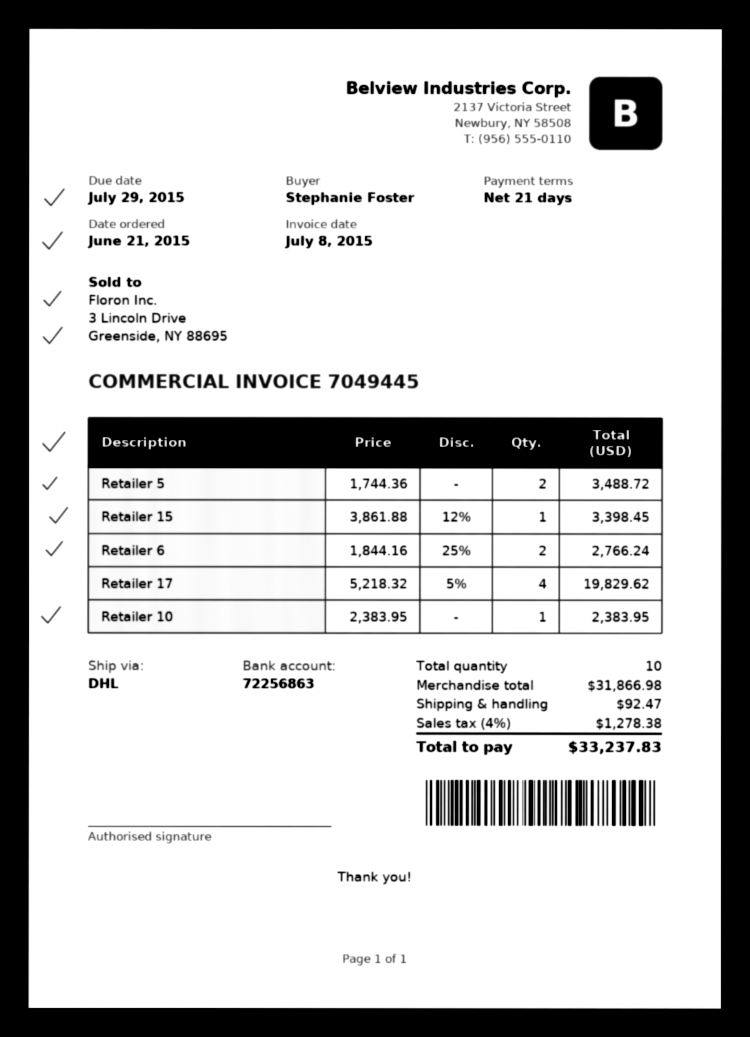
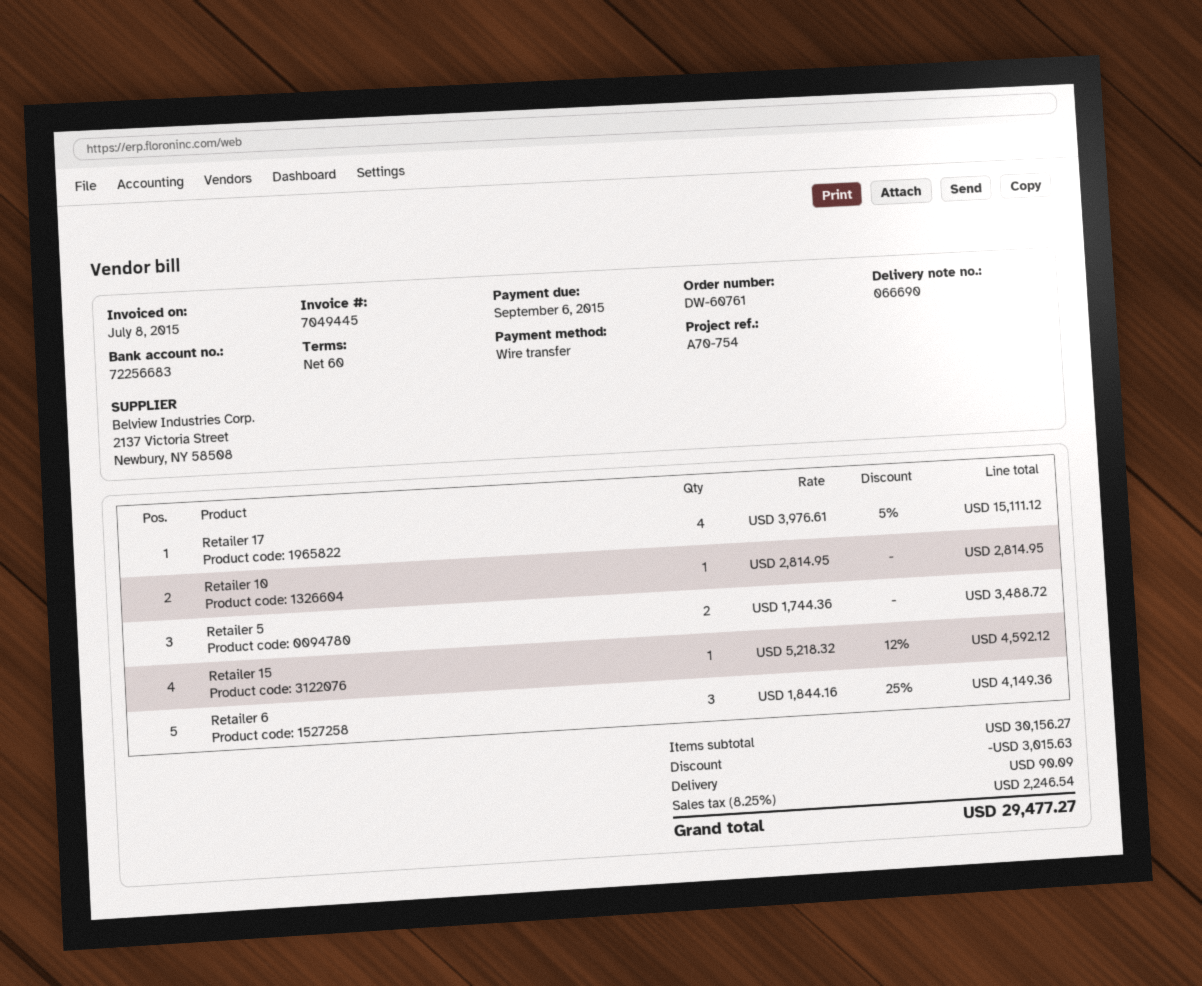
payment terms: 21 days -> 60 days
due date: 2015-07-29 -> 2015-09-06
bank account: 72256863 -> 72256683
Retailer 15: 1 x 3861.88 - 12% = 3398.45 -> 1 x 5218.32 - 12% = 4592.12
Retailer 6: 2 x 1844.16 - 25% = 2766.24 -> 3 x 1844.16 - 25% = 4149.36
Retailer 17: 4 x 5218.32 - 5% = 19829.62 -> 4 x 3976.61 - 5% = 15111.12
Retailer 10: 1 x 2383.95 = 2383.95 -> 1 x 2814.95 = 2814.95
subtotal: 31866.98 -> 30156.27
discount: none -> 3015.63
shipping: 92.47 -> 90.09
tax: 4% = 1278.38 -> 8.25% = 2246.54
total: 33237.83 -> 29477.27

